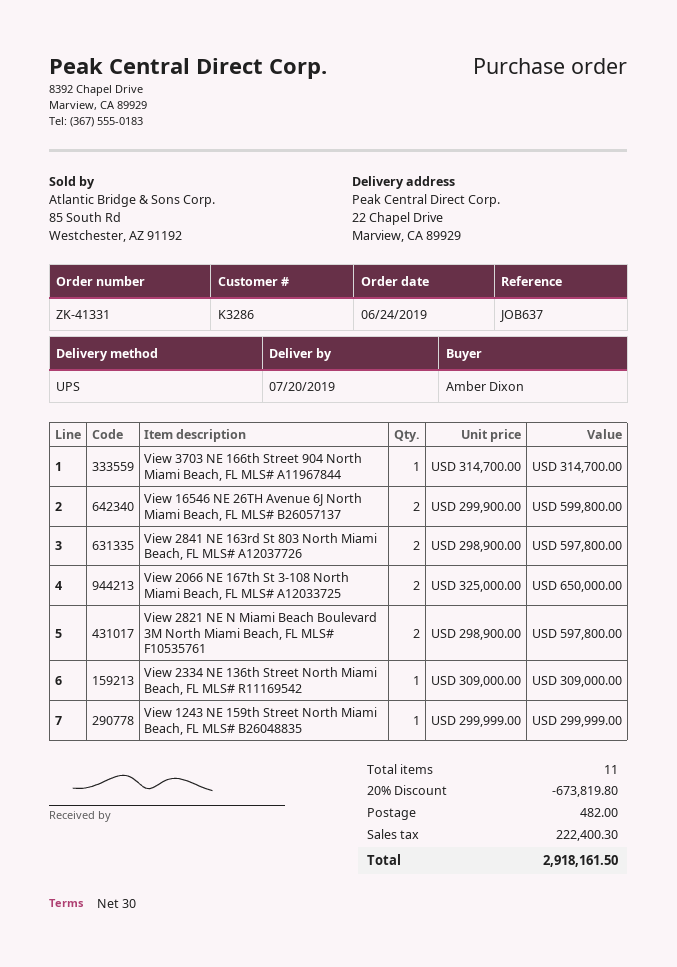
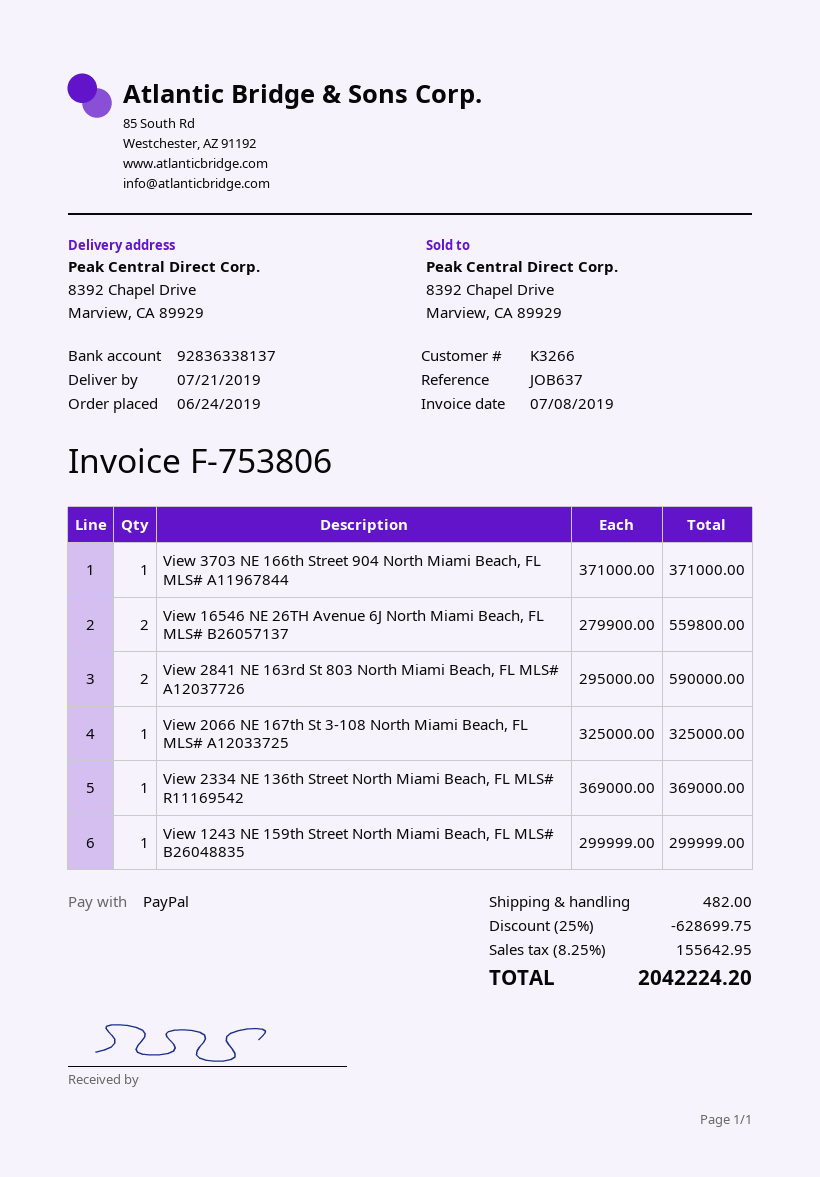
delivery date: 2019-07-20 -> 2019-07-21
customer number: K3286 -> K3266
ship to: 22 Chapel Drive, Marview, CA 89929 -> 8392 Chapel Drive, Marview, CA 89929
View 3703 NE 166th Street 904 North Miami Beach, FL MLS# A11967844: 1 x 314700.00 = 314700.00 -> 1 x 371000.00 = 371000.00
View 16546 NE 26TH Avenue 6J North Miami Beach, FL MLS# B26057137: 2 x 299900.00 = 599800.00 -> 2 x 279900.00 = 559800.00
View 2841 NE 163rd St 803 North Miami Beach, FL MLS# A12037726: 2 x 298900.00 = 597800.00 -> 2 x 295000.00 = 590000.00
View 2066 NE 167th St 3-108 North Miami Beach, FL MLS# A12033725: 2 x 325000.00 = 650000.00 -> 1 x 325000.00 = 325000.00
View 2821 NE N Miami Beach Boulevard 3M North Miami Beach, FL MLS# F10535761: 2 x 298900.00 = 597800.00 -> none
View 2334 NE 136th Street North Miami Beach, FL MLS# R11169542: 1 x 309000.00 = 309000.00 -> 1 x 369000.00 = 369000.00
discount: 20% = 673819.80 -> 25% = 628699.75
tax: 222400.30 -> 155642.95
total: 2918161.50 -> 2042224.20

